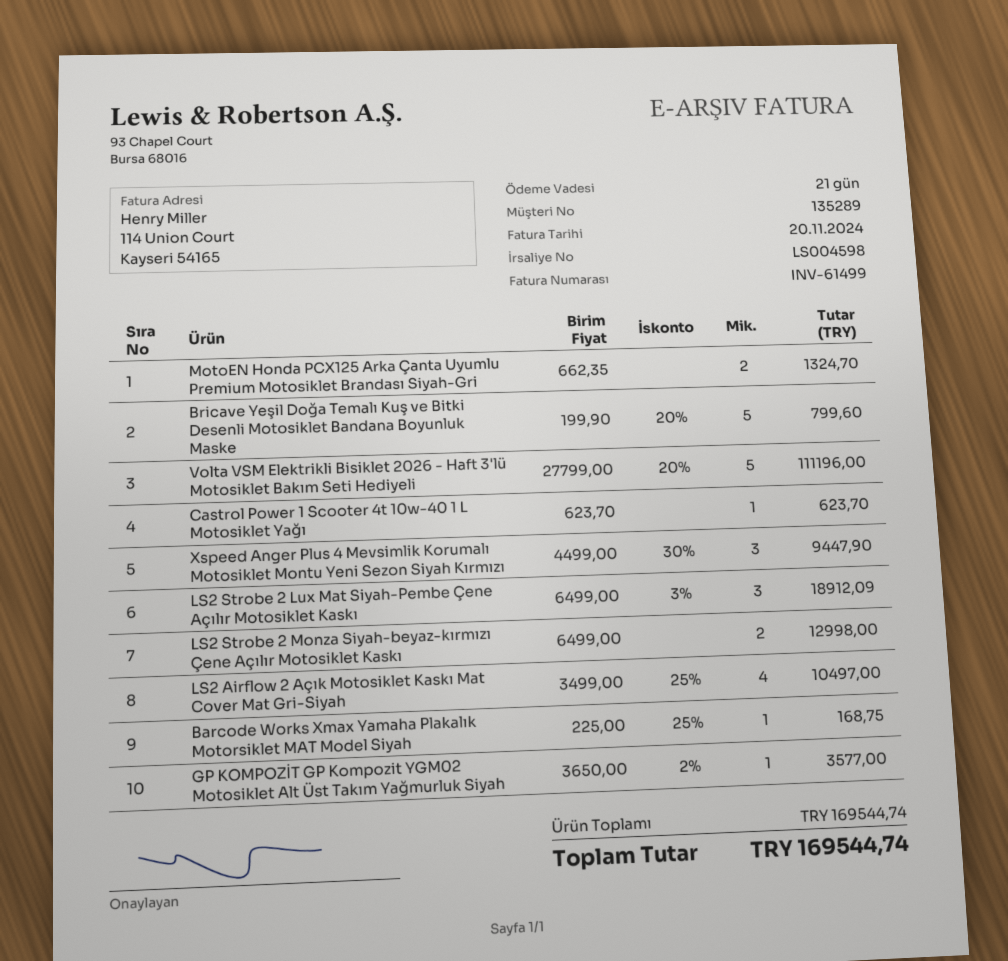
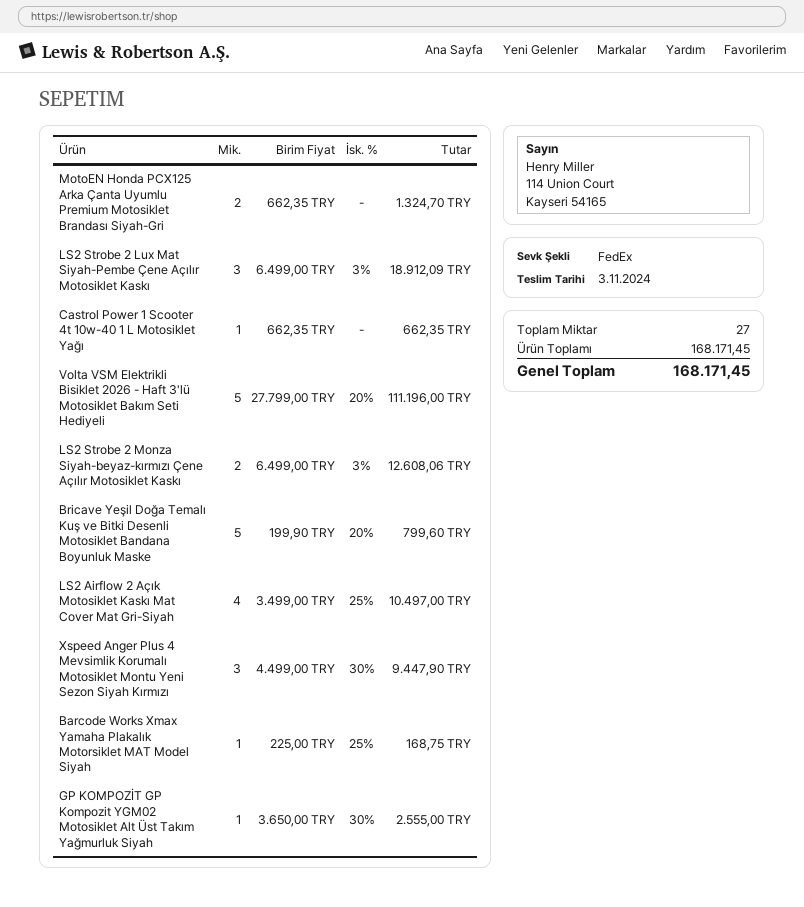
Castrol Power 1 Scooter 4t 10w-40 1 L Motosiklet Yağı: 1 x 623.70 = 623.70 -> 1 x 662.35 = 662.35
LS2 Strobe 2 Monza Siyah-beyaz-kırmızı Çene Açılır Motosiklet Kaskı: 2 x 6499.00 = 12998.00 -> 2 x 6499.00 - 3% = 12608.06
GP KOMPOZİT GP Kompozit YGM02 Motosiklet Alt Üst Takım Yağmurluk Siyah: 1 x 3650.00 - 2% = 3577.00 -> 1 x 3650.00 - 30% = 2555.00
subtotal: 169544.74 -> 168171.45
total: 169544.74 -> 168171.45

